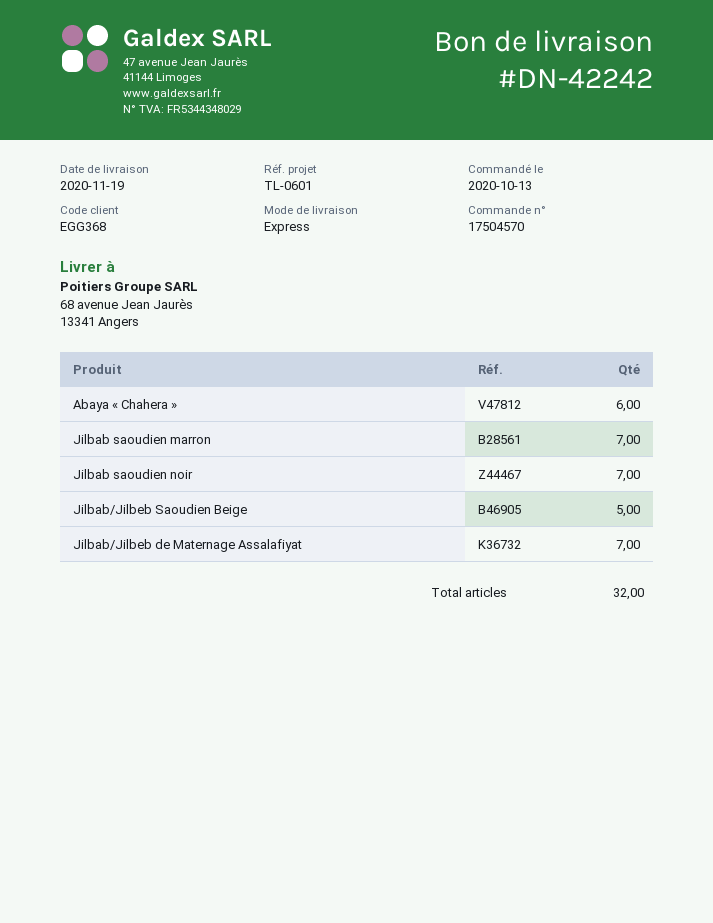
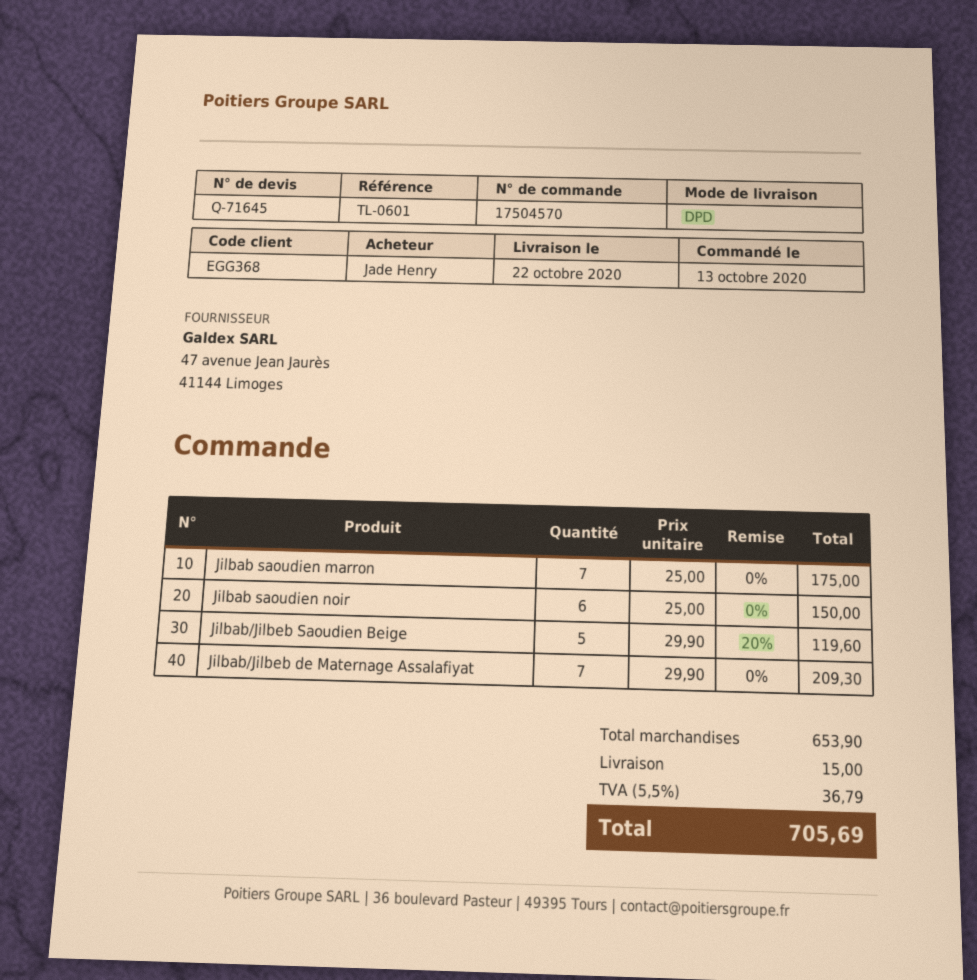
delivery date: 2020-11-19 -> 2020-10-22
shipping method: express -> DPD
Abaya « Chahera »: 6 -> none
Jilbab saoudien noir: 7 -> 6

